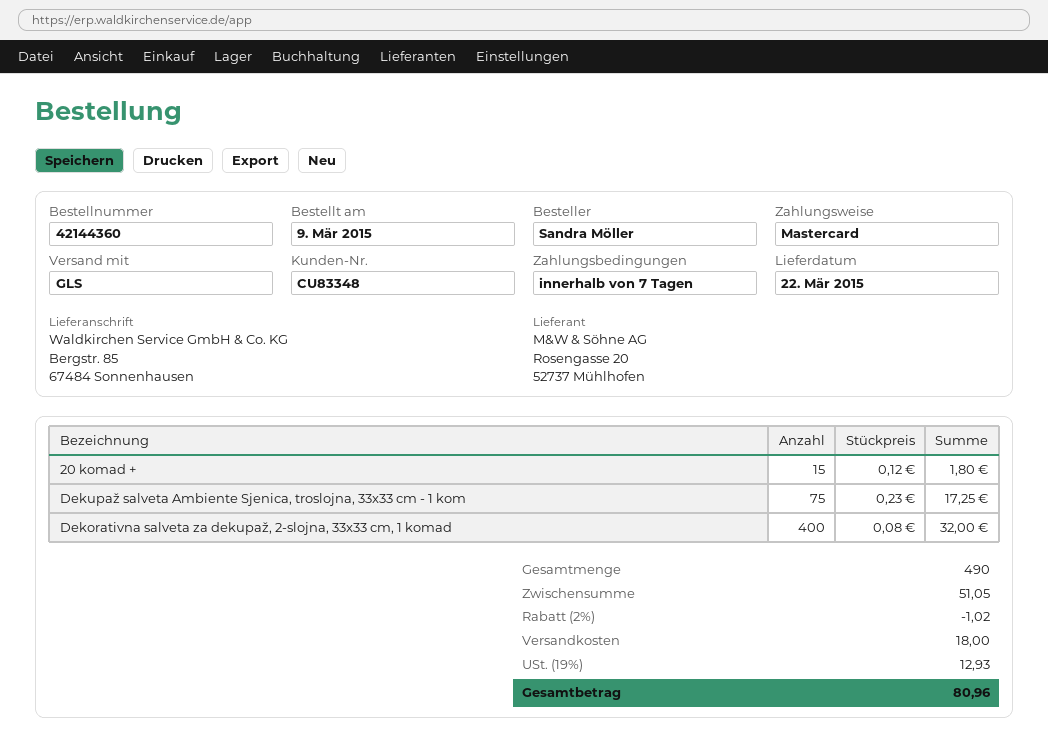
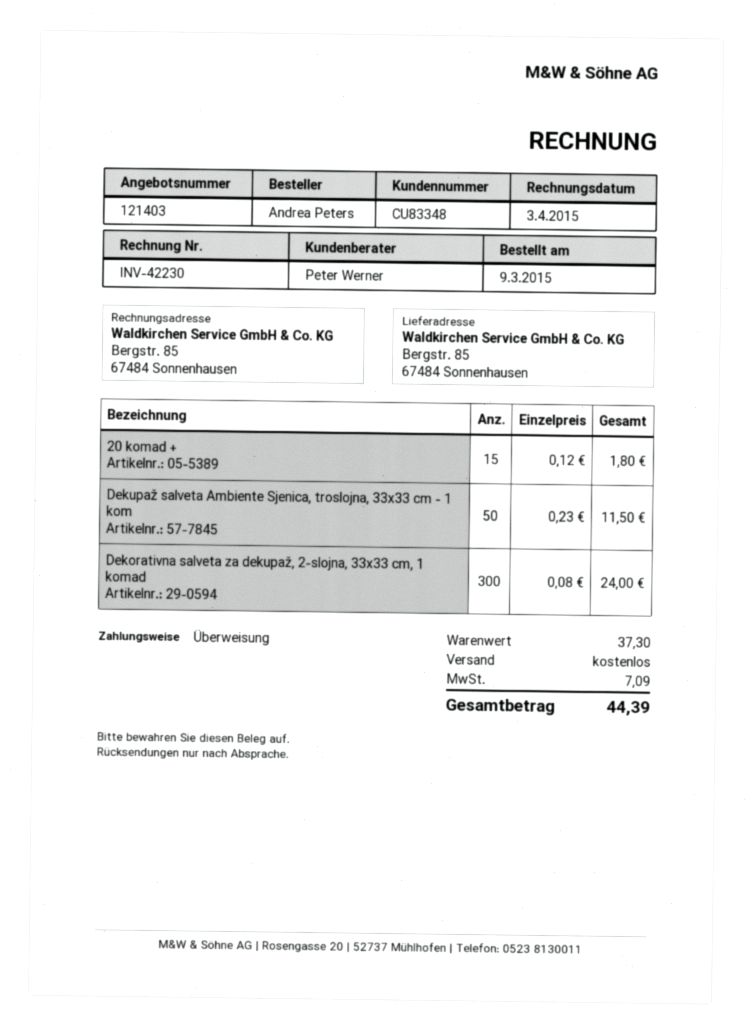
ordered by: Sandra Möller -> Andrea Peters
payment method: Mastercard -> bank transfer
Dekupaž salveta Ambiente Sjenica, troslojna, 33x33 cm - 1 kom: 75 x 0.23 = 17.25 -> 50 x 0.23 = 11.50
Dekorativna salveta za dekupaž, 2-slojna, 33x33 cm, 1 komad: 400 x 0.08 = 32.00 -> 300 x 0.08 = 24.00
subtotal: 51.05 -> 37.30
discount: 2% = 1.02 -> none
shipping: 18.00 -> 0.00
tax: 12.93 -> 7.09
total: 80.96 -> 44.39

